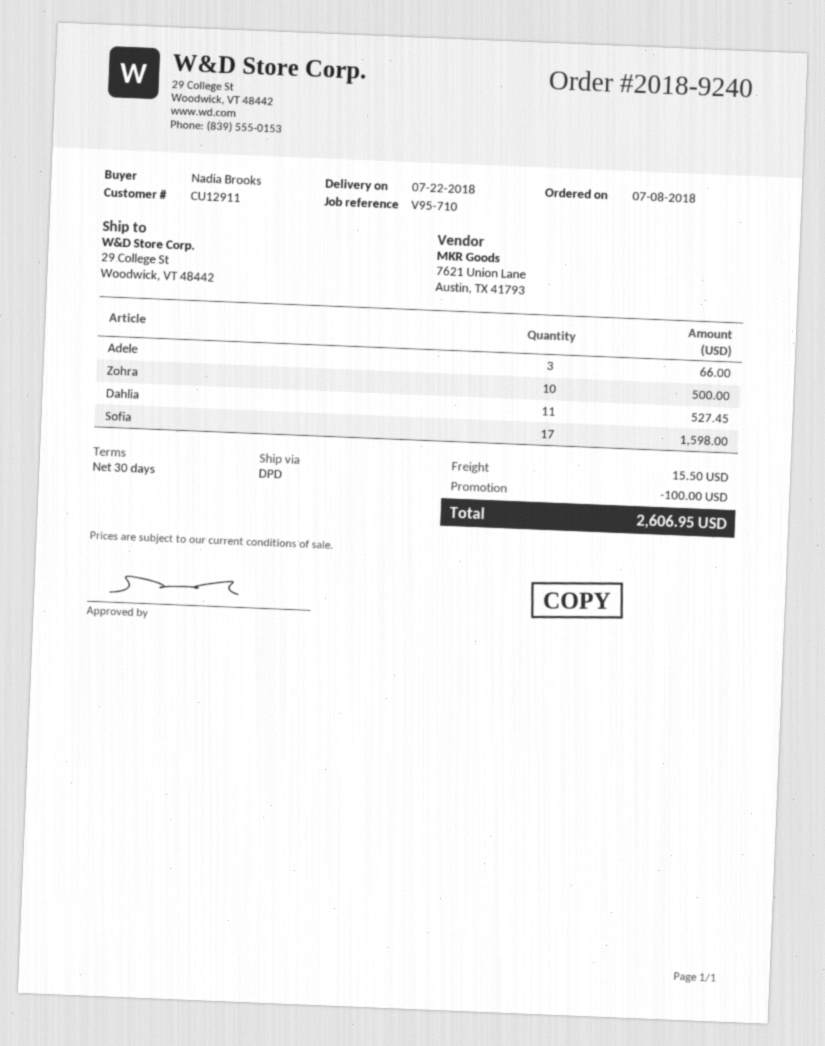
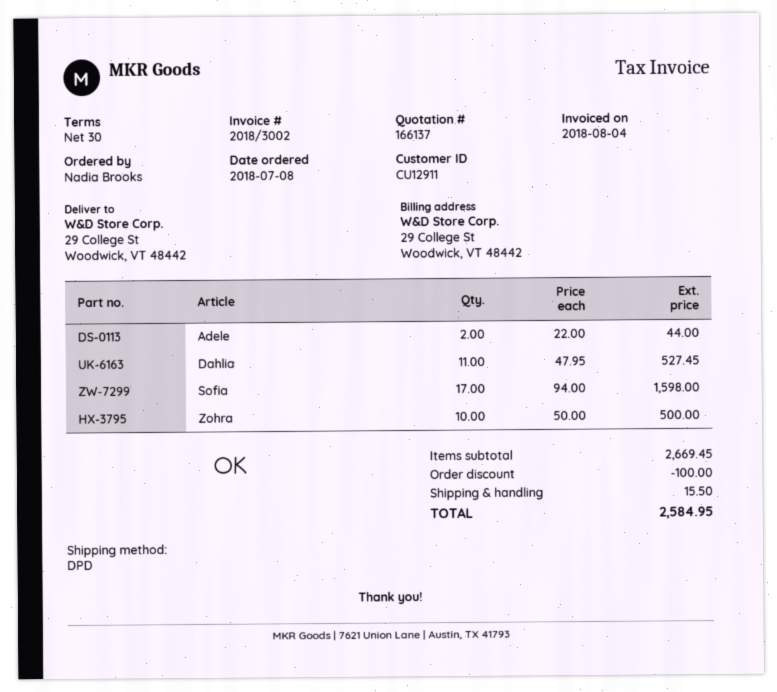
Adele: 3 for 66.00 -> 2 for 44.00
total: 2606.95 -> 2584.95

